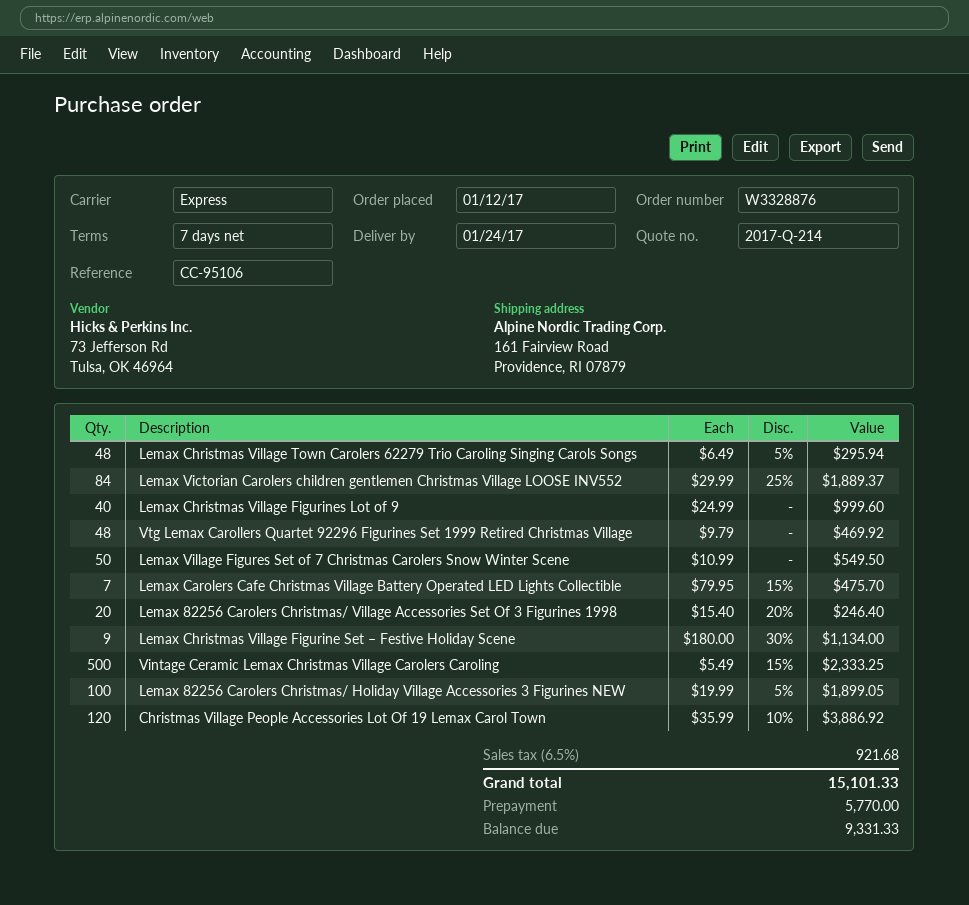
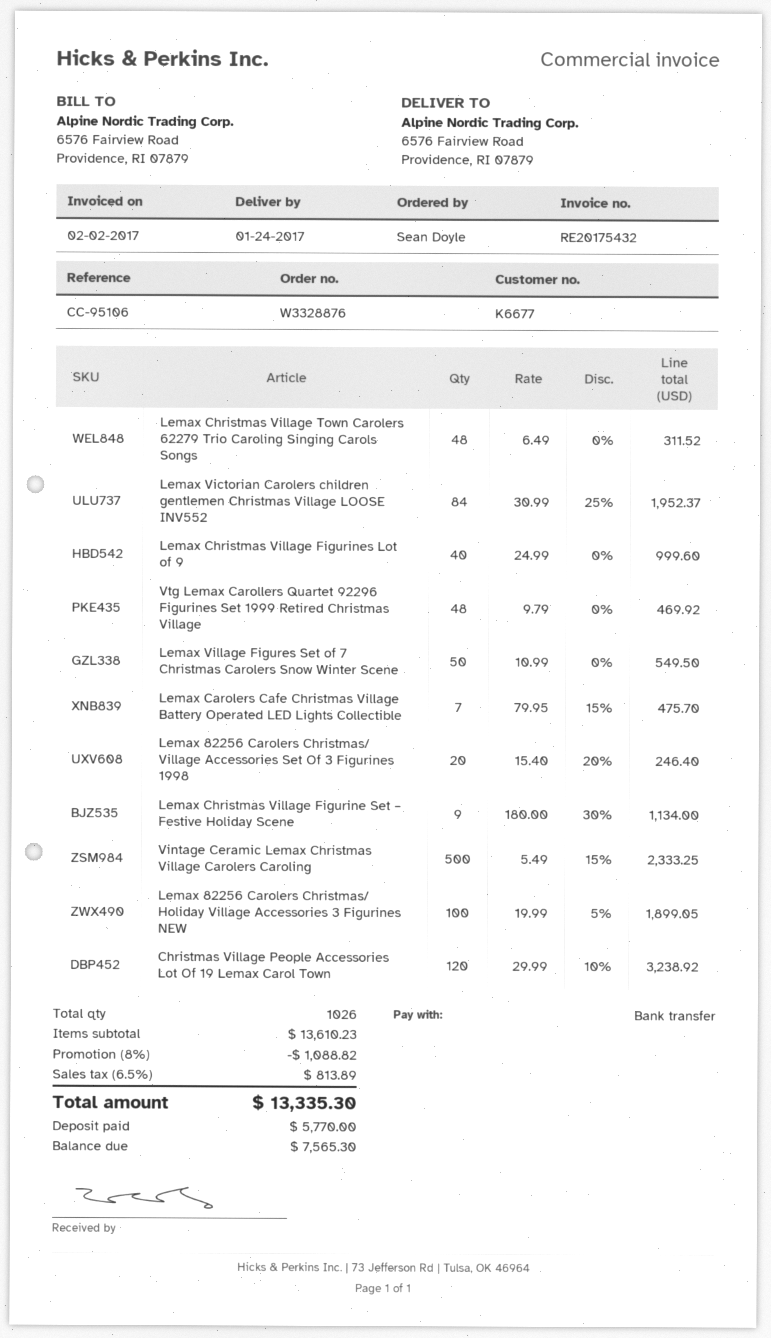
ship to: 161 Fairview Road, Providence, RI 07879 -> 6576 Fairview Road, Providence, RI 07879
Lemax Christmas Village Town Carolers 62279 Trio Caroling Singing Carols Songs: 48 x 6.49 - 5% = 295.94 -> 48 x 6.49 = 311.52
Lemax Victorian Carolers children gentlemen Christmas Village LOOSE INV552: 84 x 29.99 - 25% = 1889.37 -> 84 x 30.99 - 25% = 1952.37
Christmas Village People Accessories Lot Of 19 Lemax Carol Town: 120 x 35.99 - 10% = 3886.92 -> 120 x 29.99 - 10% = 3238.92
discount: none -> 8% = 1088.82
tax: 6.5% = 921.68 -> 6.5% = 813.89
total: 15101.33 -> 13335.30
balance: 9331.33 -> 7565.30

